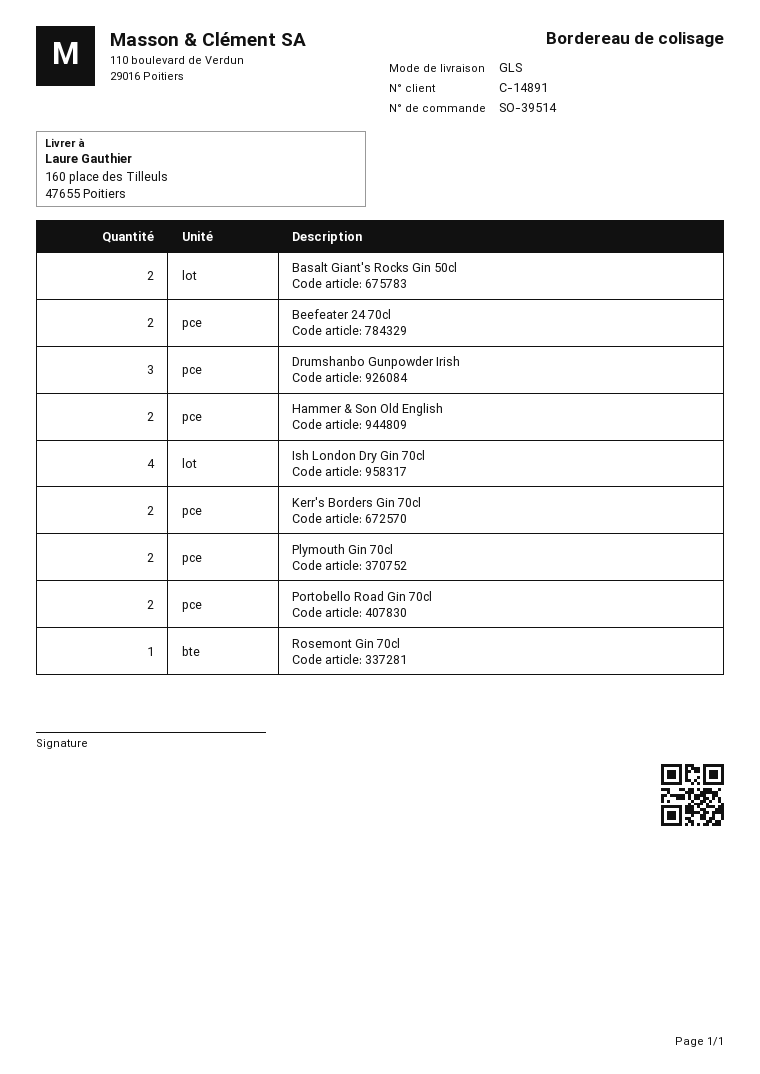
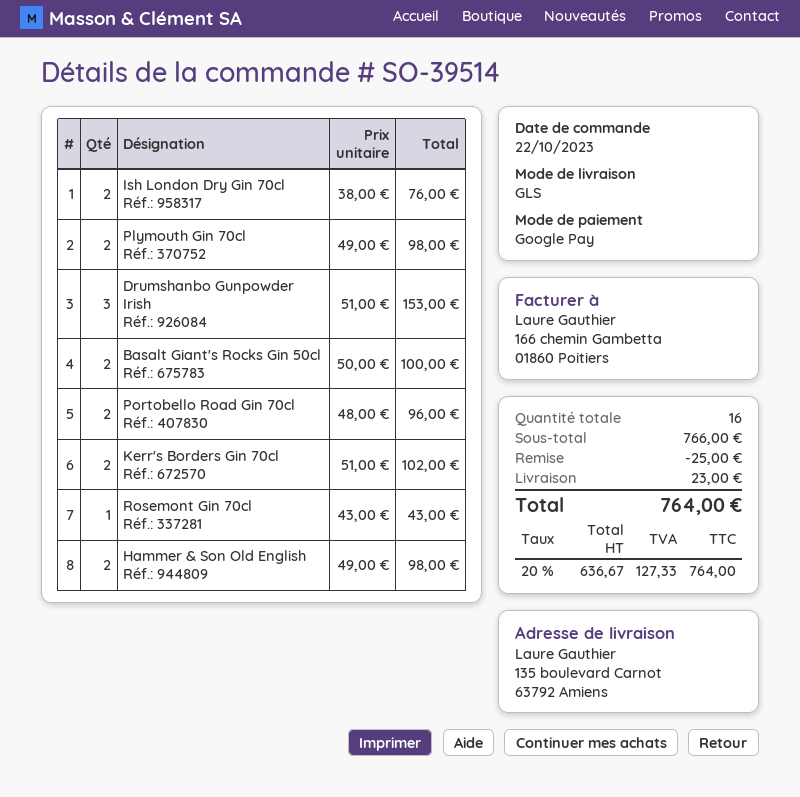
ship to: 160 place des Tilleuls, 47655 Poitiers -> 135 boulevard Carnot, 63792 Amiens
Beefeater 24 70cl: 2 -> none
Ish London Dry Gin 70cl: 4 -> 2

